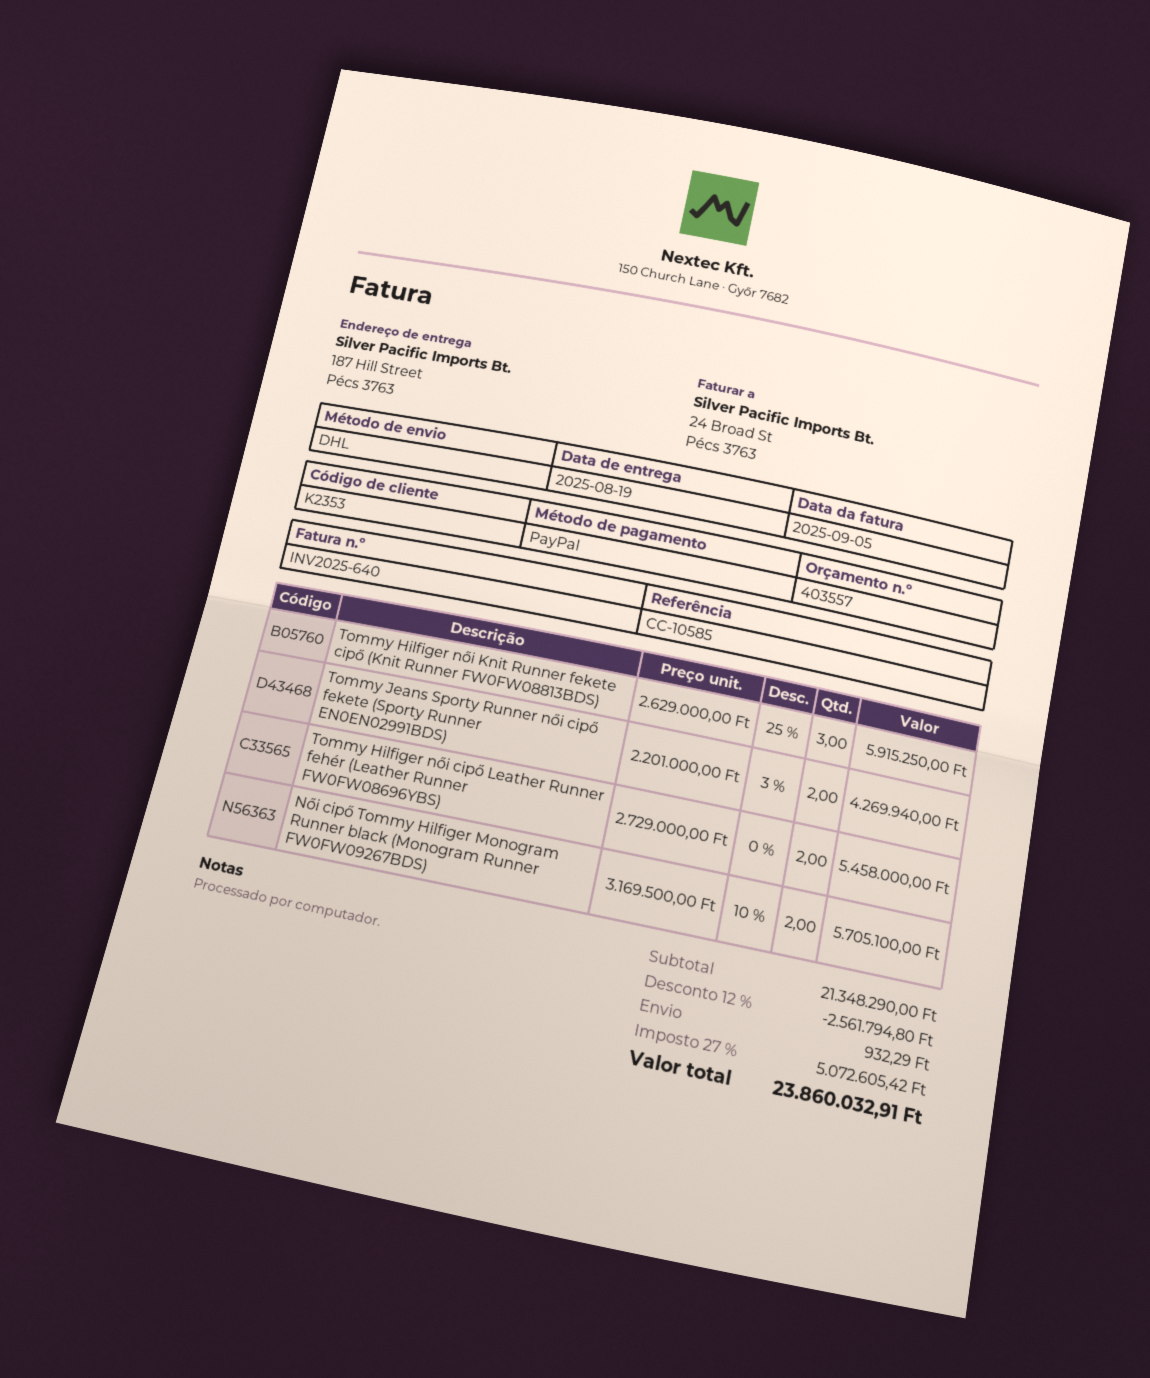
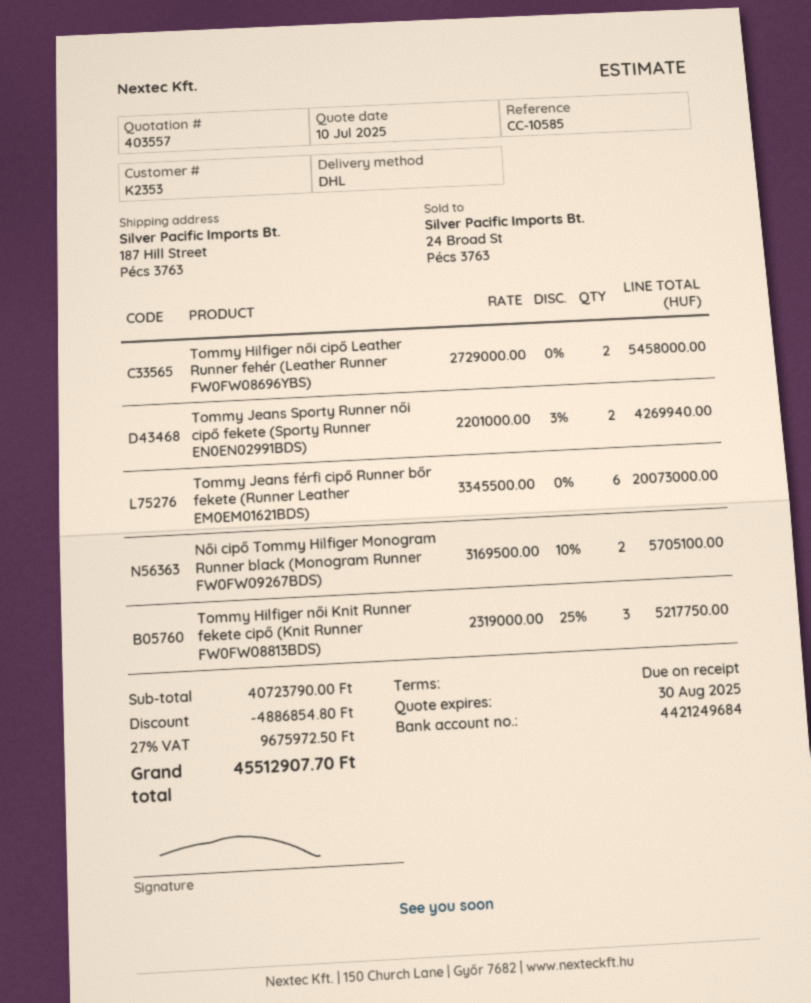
Tommy Hilfiger női Knit Runner fekete cipő (Knit Runner FW0FW08813BDS): 3 x 2629000.00 - 25% = 5915250.00 -> 3 x 2319000.00 - 25% = 5217750.00
Tommy Jeans férfi cipő Runner bőr fekete (Runner Leather EM0EM01621BDS): none -> 6 x 3345500.00 = 20073000.00
subtotal: 21348290.00 -> 40723790.00
discount: 2561794.80 -> 4886854.80
shipping: 932.29 -> none
tax: 27% = 5072605.42 -> 27% = 9675972.50
total: 23860032.91 -> 45512907.70

